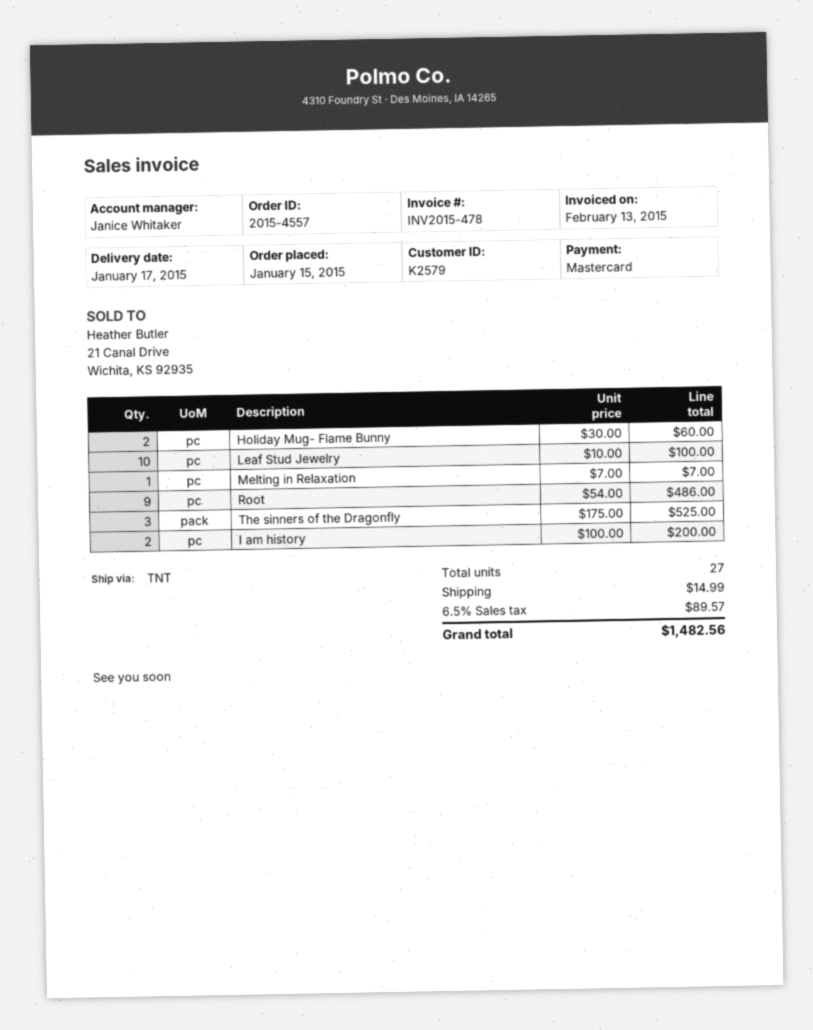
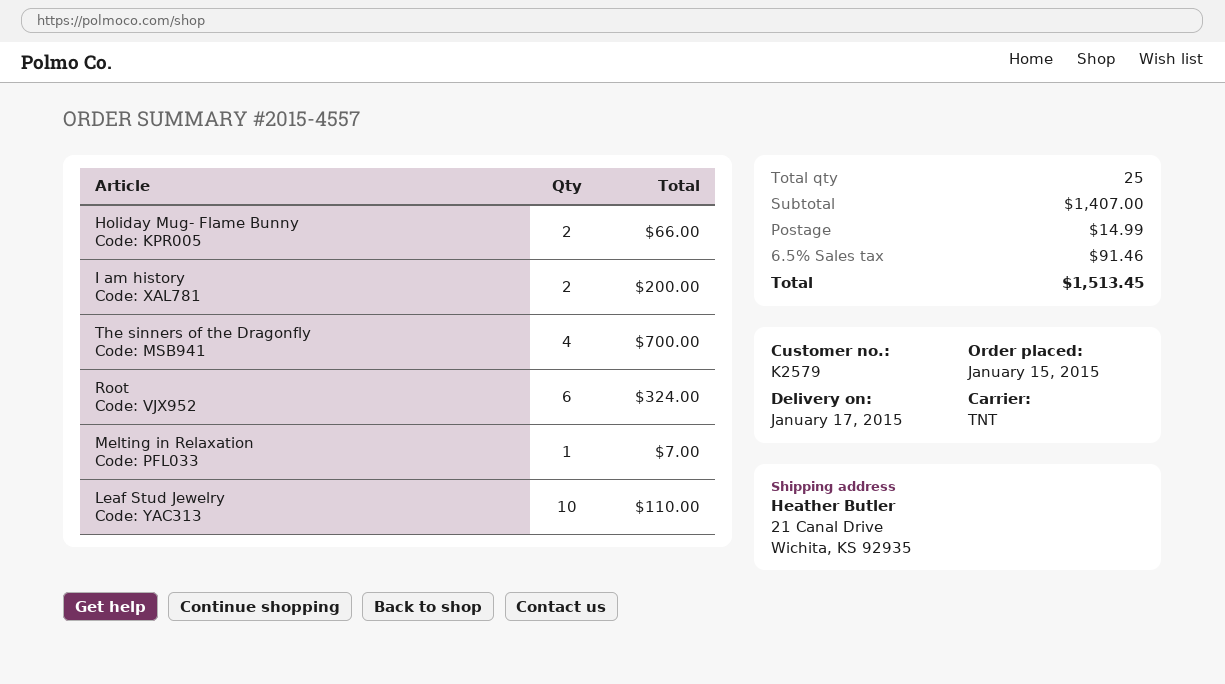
Holiday Mug- Flame Bunny: 2 for 60.00 -> 2 for 66.00
Leaf Stud Jewelry: 10 for 100.00 -> 10 for 110.00
Root: 9 for 486.00 -> 6 for 324.00
The sinners of the Dragonfly: 3 for 525.00 -> 4 for 700.00
total quantity: 27 -> 25
tax: 6.5% = 89.57 -> 6.5% = 91.46
total: 1482.56 -> 1513.45

